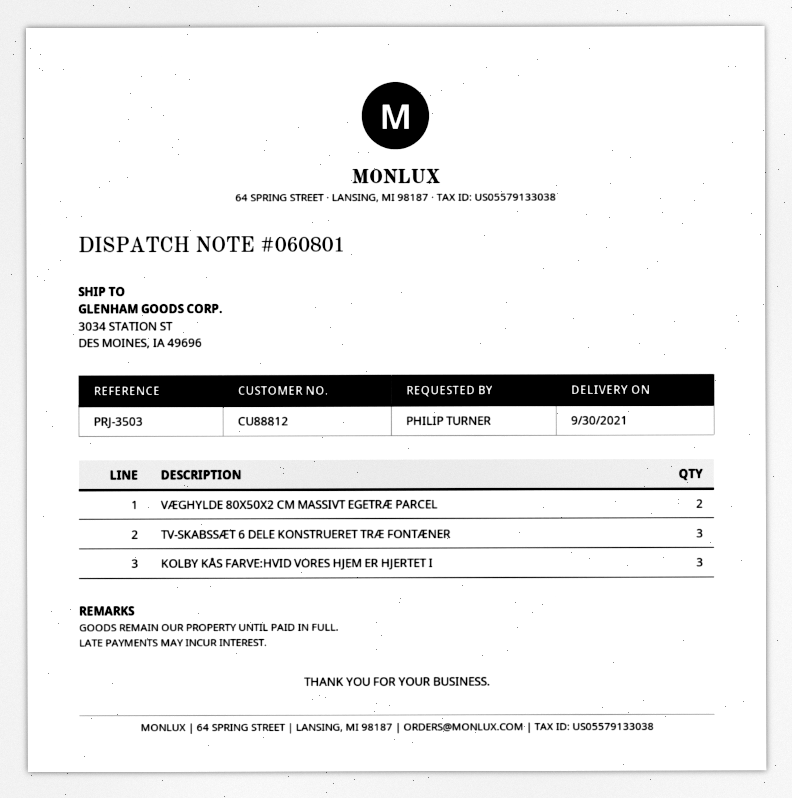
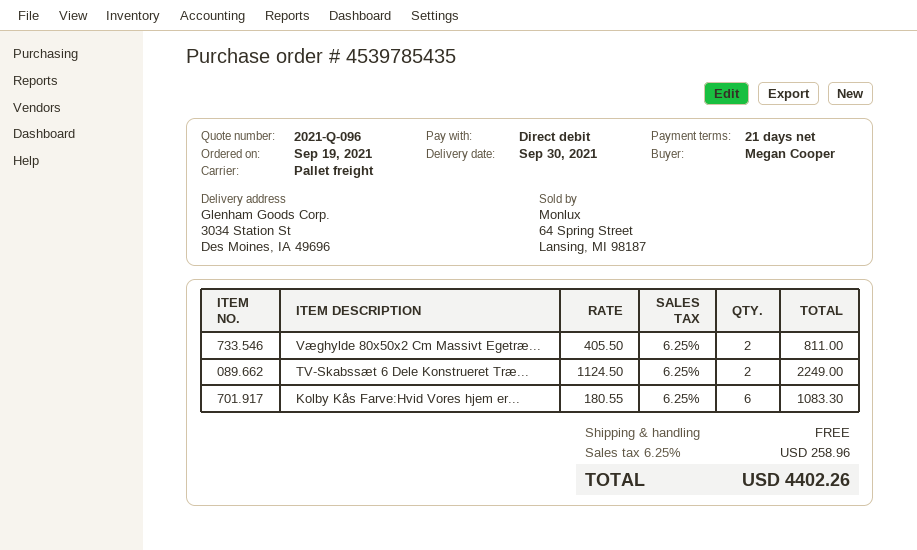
ordered by: PHILIP TURNER -> Megan Cooper
TV-SKABSSÆT 6 DELE KONSTRUERET TRÆ FONTÆNER: 3 -> 2
KOLBY KÅS FARVE:HVID VORES HJEM ER HJERTET I: 3 -> 6

